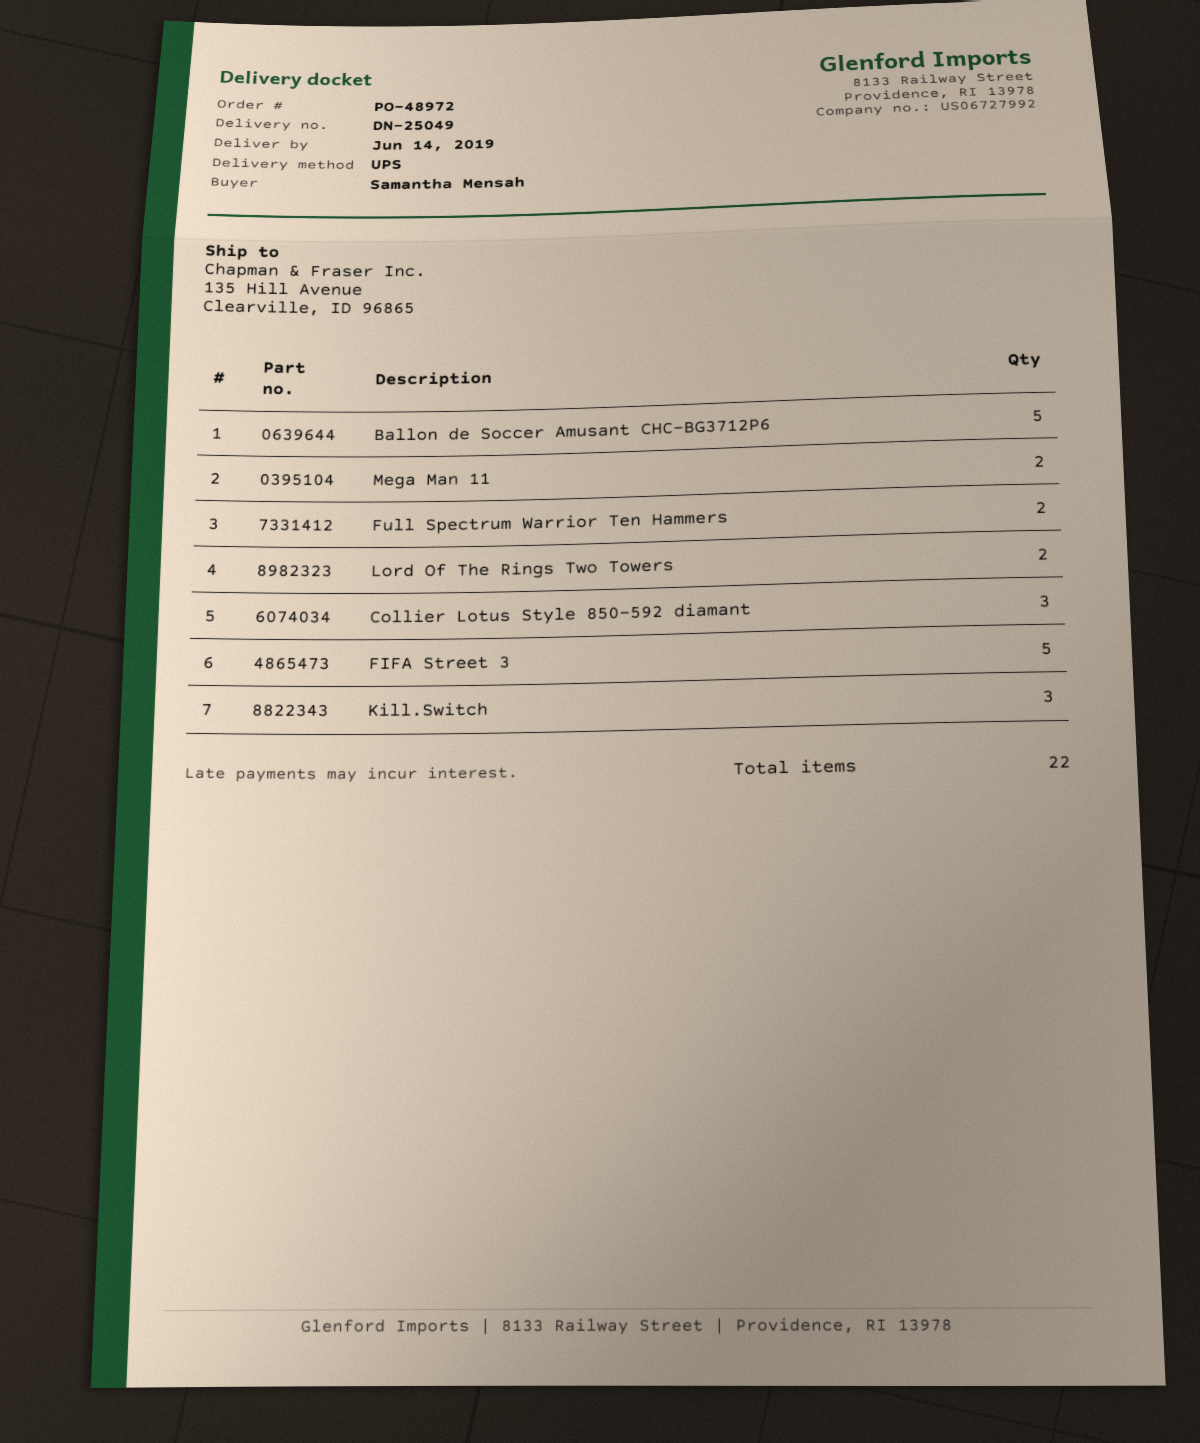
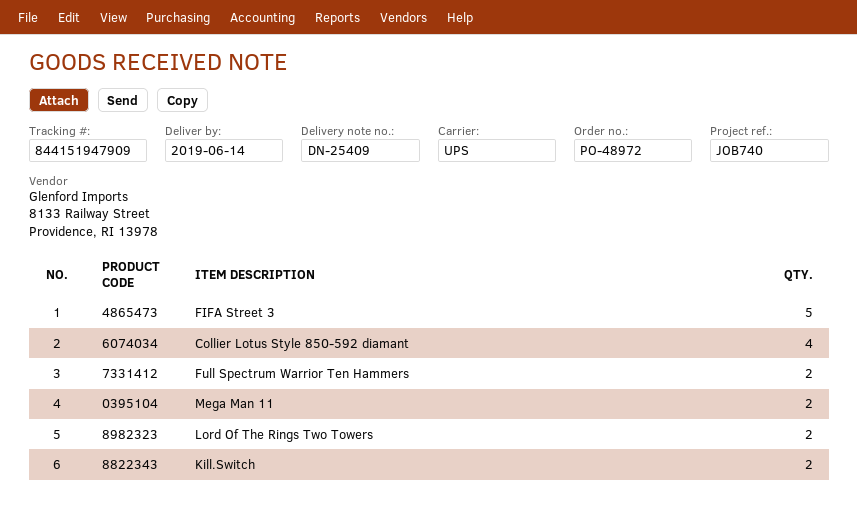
delivery note number: DN-25049 -> DN-25409
Ballon de Soccer Amusant CHC-BG3712P6: 5 -> none
Collier Lotus Style 850-592 diamant: 3 -> 4
Kill.Switch: 3 -> 2

